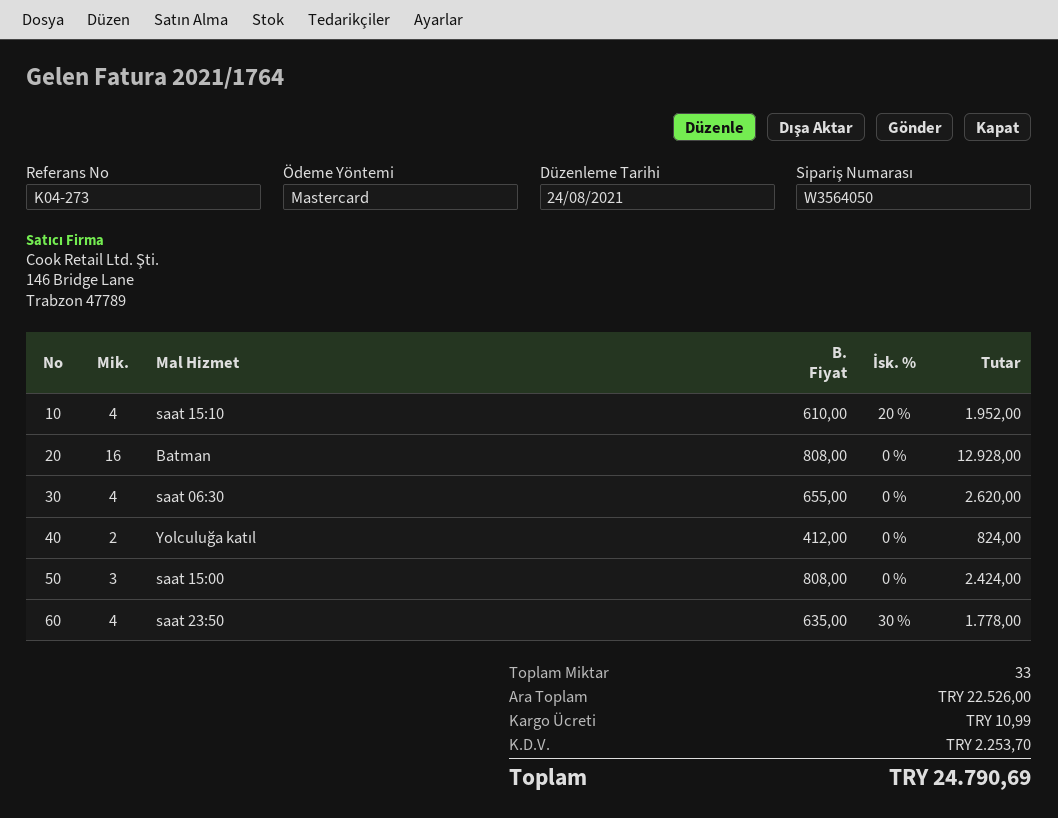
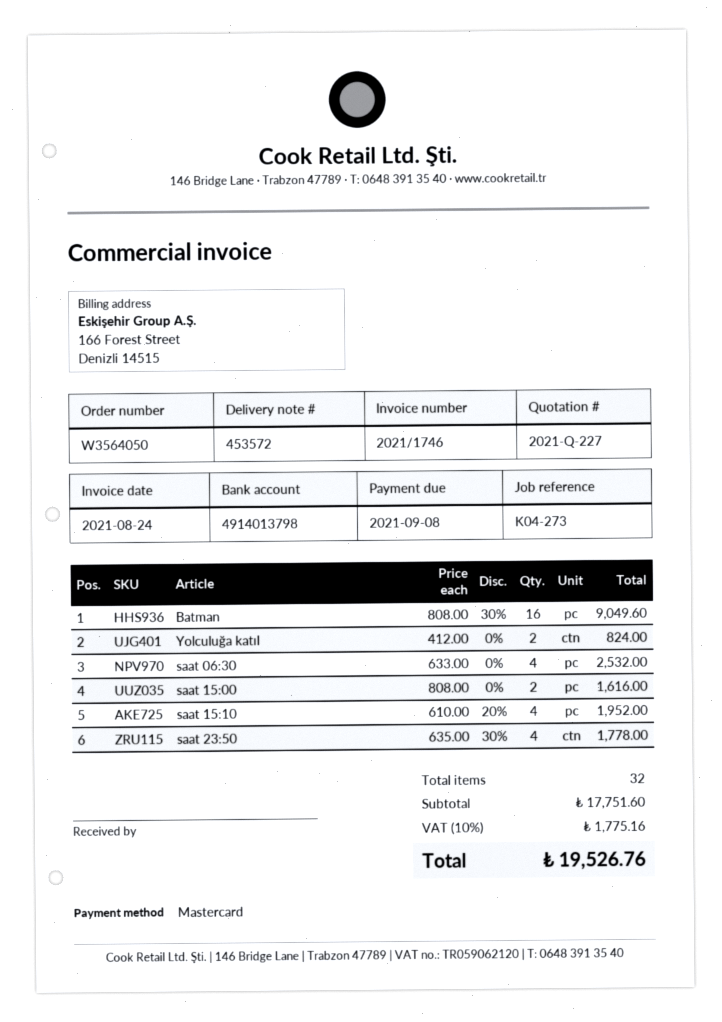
invoice number: 2021/1764 -> 2021/1746
Batman: 16 x 808.00 = 12928.00 -> 16 x 808.00 - 30% = 9049.60
saat 06:30: 4 x 655.00 = 2620.00 -> 4 x 633.00 = 2532.00
saat 15:00: 3 x 808.00 = 2424.00 -> 2 x 808.00 = 1616.00
total quantity: 33 -> 32
subtotal: 22526.00 -> 17751.60
shipping: 10.99 -> none
tax: 2253.70 -> 1775.16
total: 24790.69 -> 19526.76

